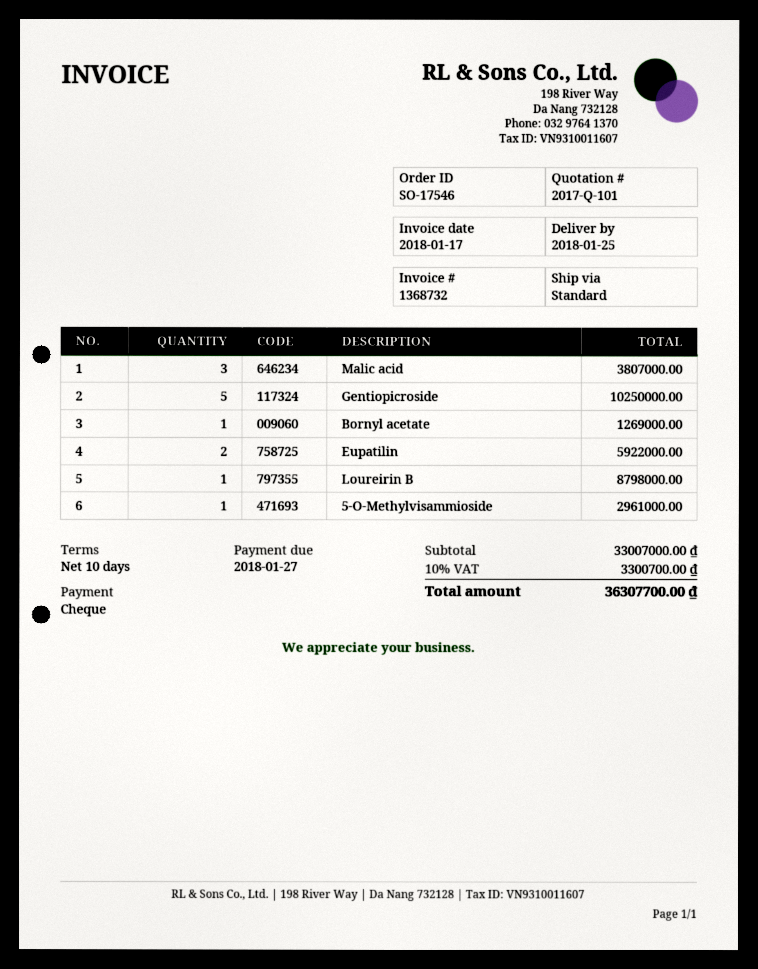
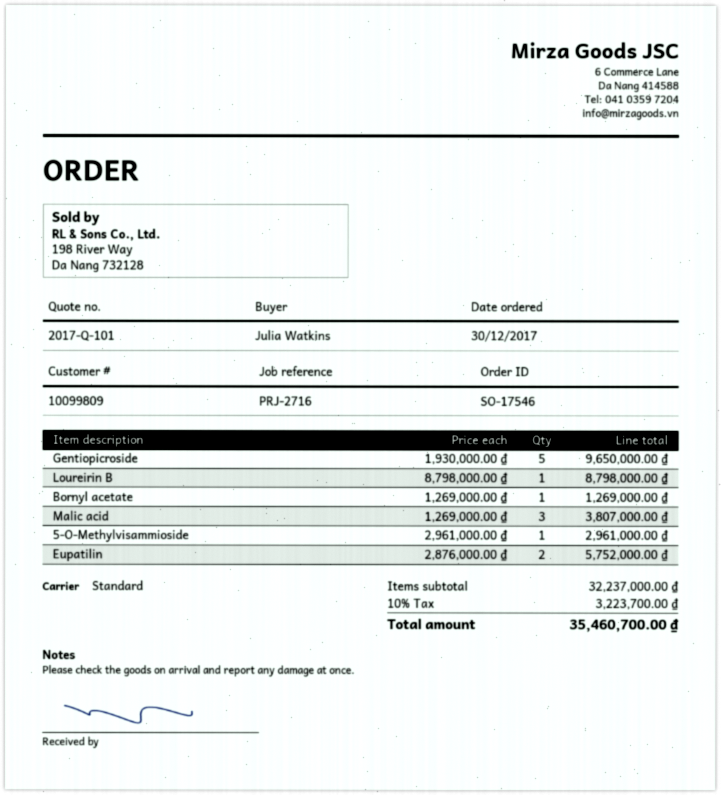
Gentiopicroside: 5 for 10250000.00 -> 5 for 9650000.00
Eupatilin: 2 for 5922000.00 -> 2 for 5752000.00
subtotal: 33007000.00 -> 32237000.00
tax: 10% = 3300700.00 -> 10% = 3223700.00
total: 36307700.00 -> 35460700.00

